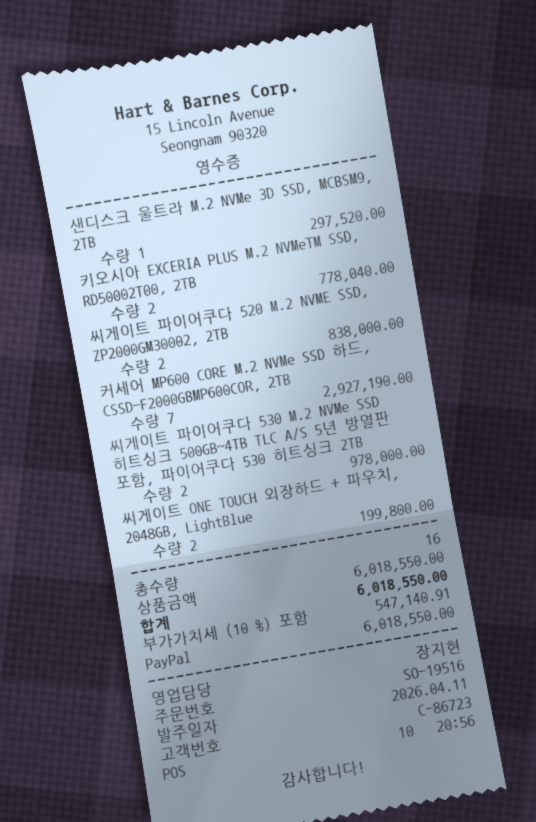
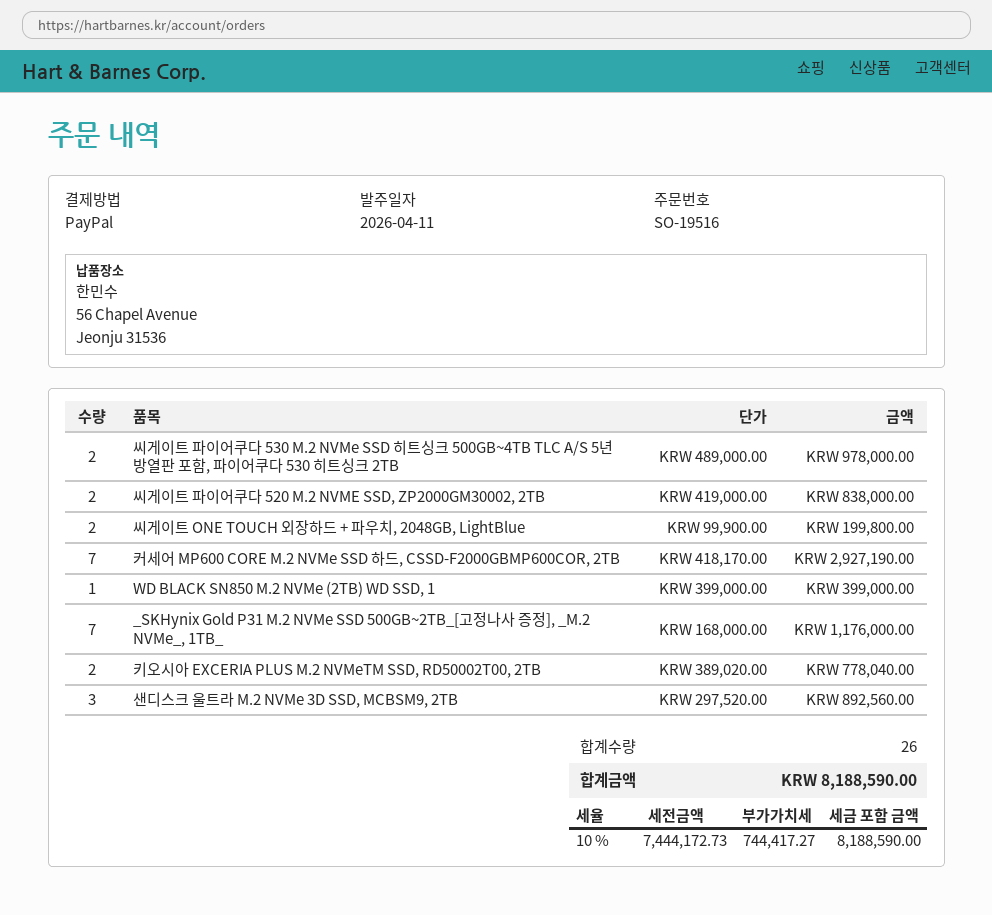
샌디스크 울트라 M.2 NVMe 3D SSD, MCBSM9, 2TB: 1 for 297520.00 -> 3 for 892560.00
WD BLACK SN850 M.2 NVMe (2TB) WD SSD, 1: none -> 1 for 399000.00
_SKHynix Gold P31 M.2 NVMe SSD 500GB~2TB_[고정나사 증정], _M.2 NVMe_, 1TB_: none -> 7 for 1176000.00
total quantity: 16 -> 26
tax: 10% = 547140.91 -> 10% = 744417.27
total: 6018550.00 -> 8188590.00

